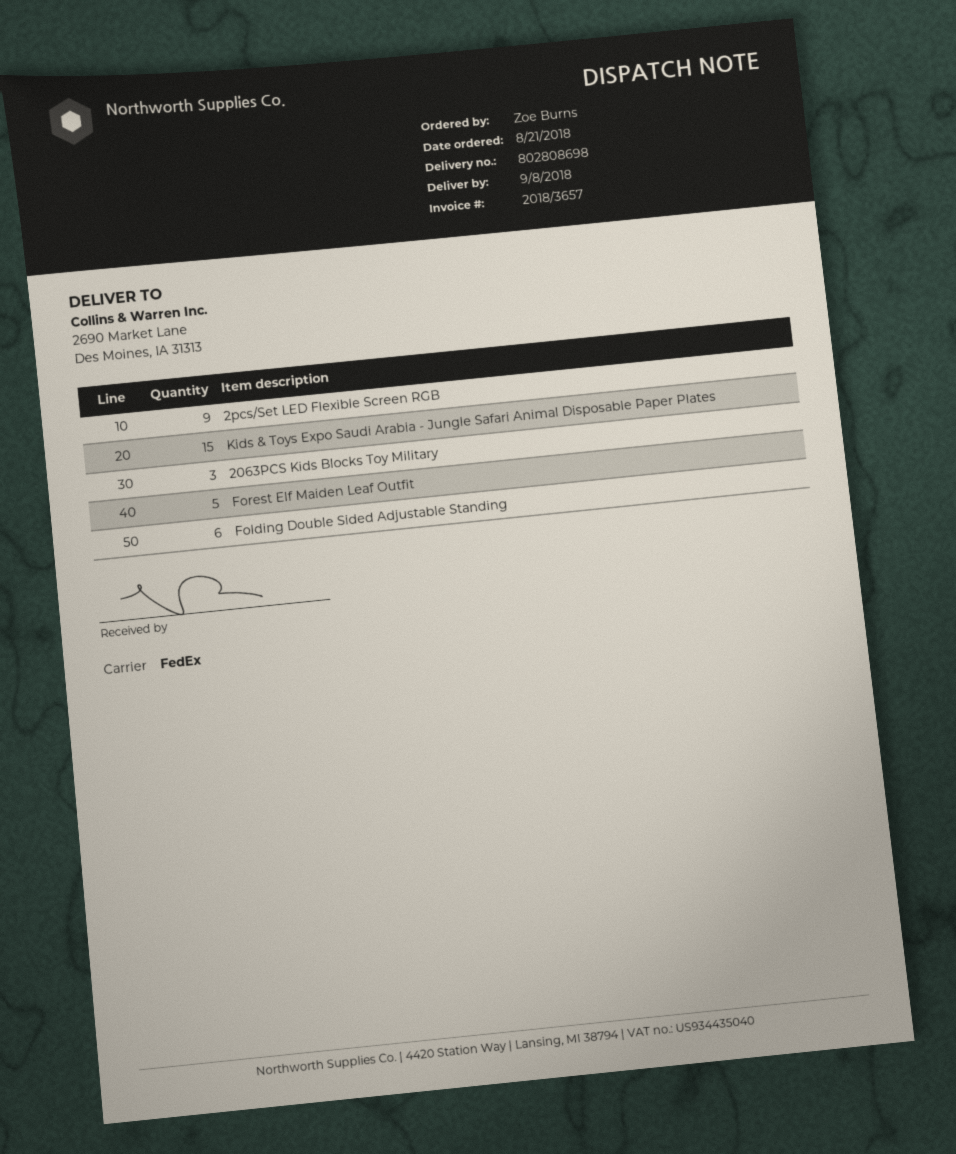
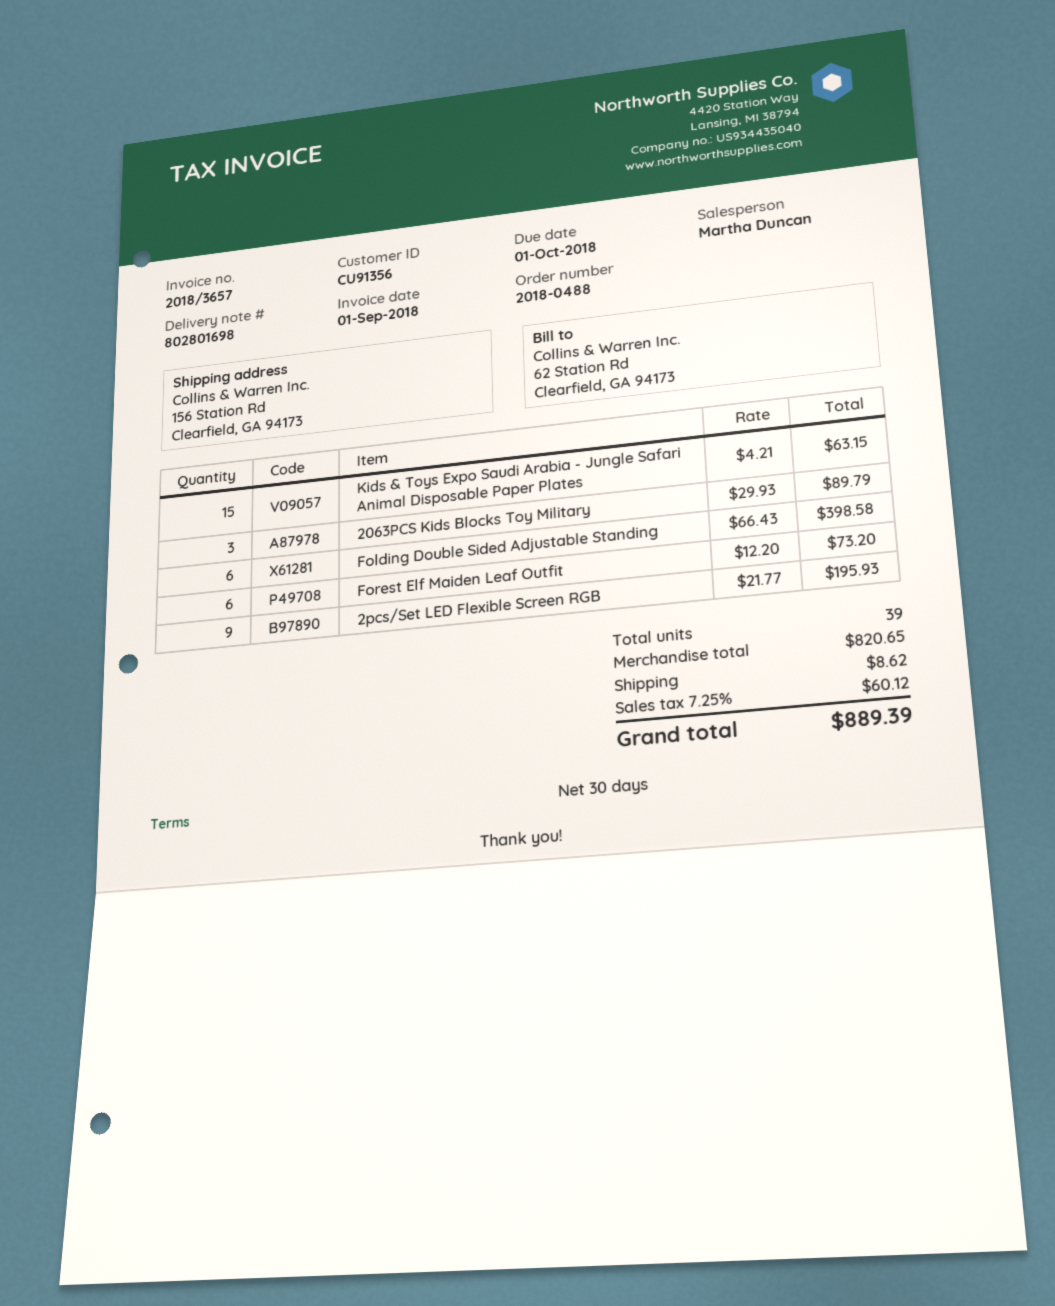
delivery note number: 802808698 -> 802801698
ship to: 2690 Market Lane, Des Moines, IA 31313 -> 156 Station Rd, Clearfield, GA 94173
Forest Elf Maiden Leaf Outfit: 5 -> 6

